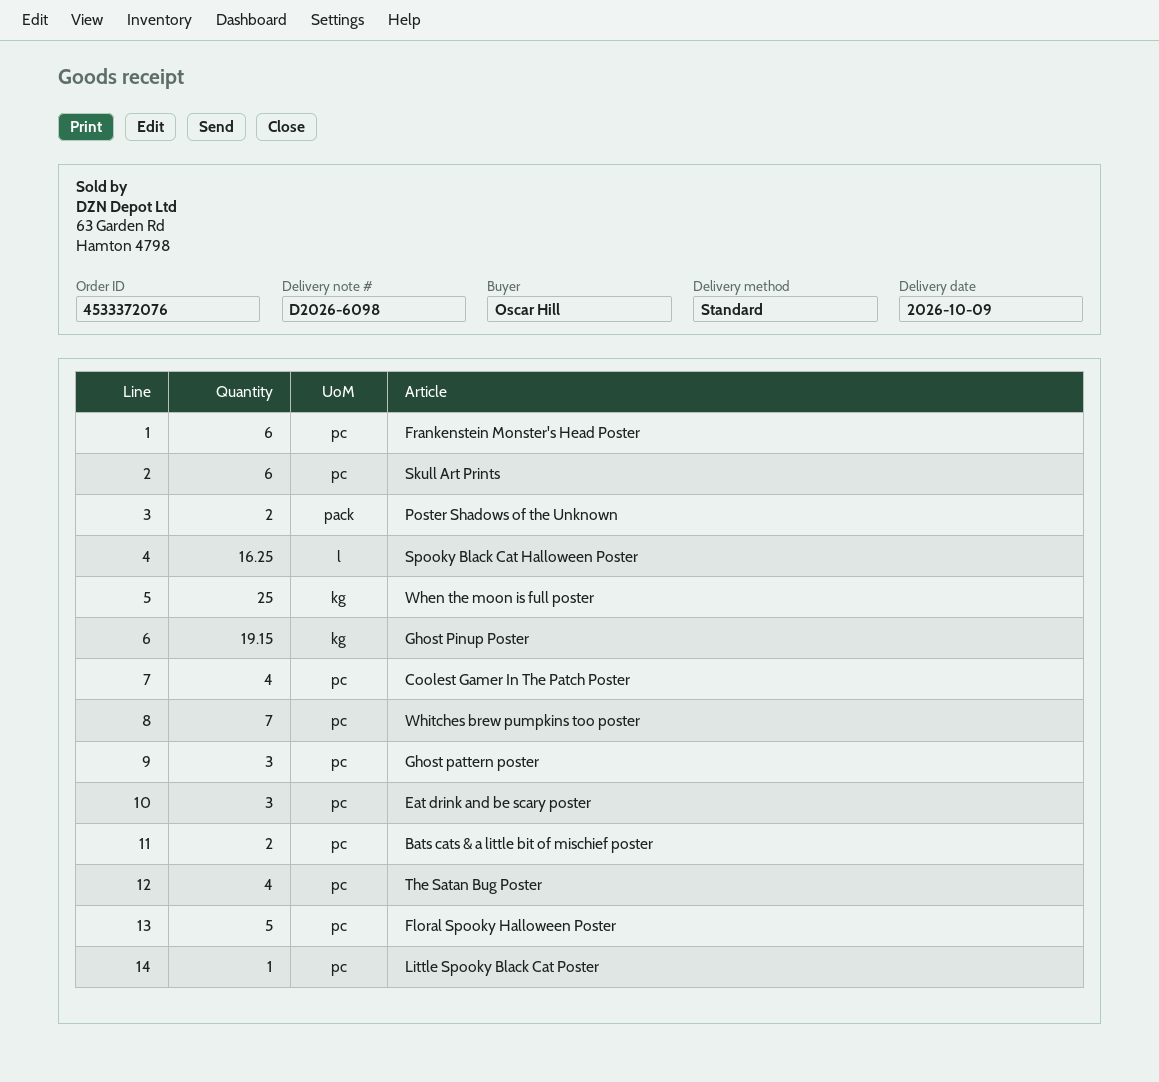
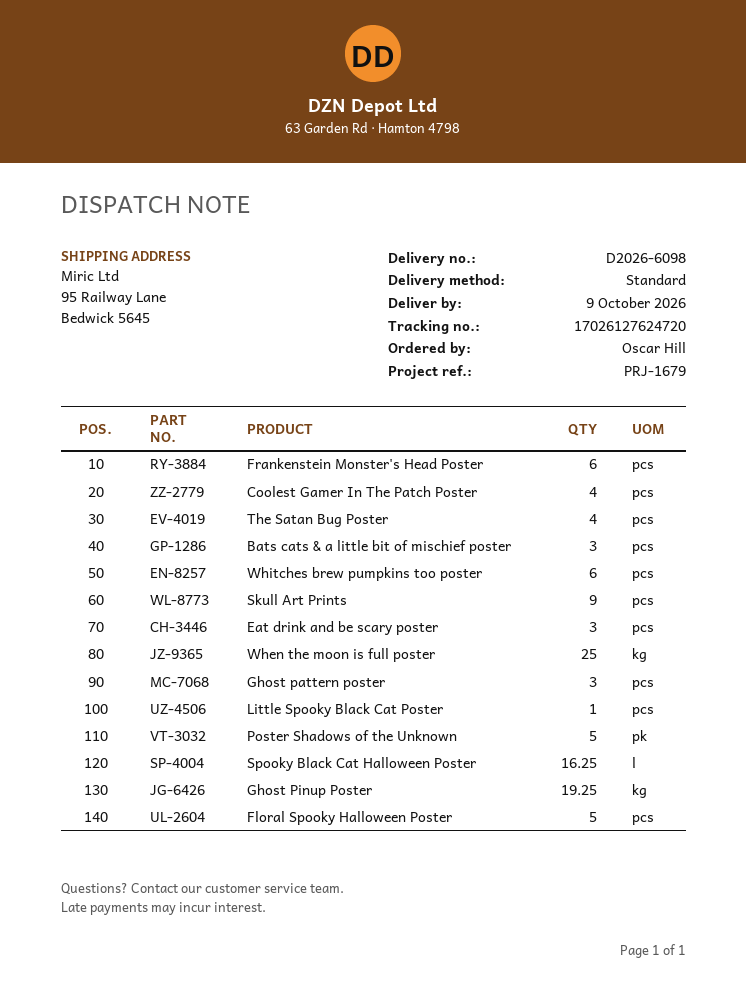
Skull Art Prints: 6 -> 9
Poster Shadows of the Unknown: 2 -> 5
Ghost Pinup Poster: 19.15 -> 19.25
Whitches brew pumpkins too poster: 7 -> 6
Bats cats & a little bit of mischief poster: 2 -> 3

